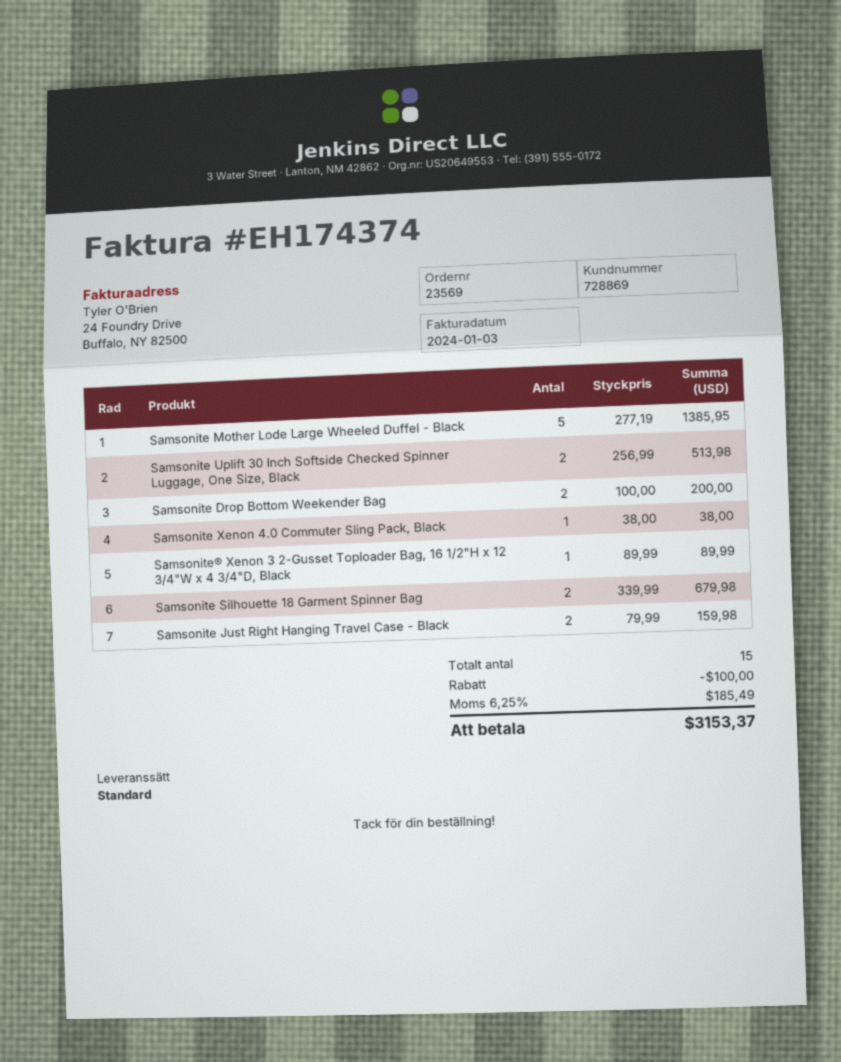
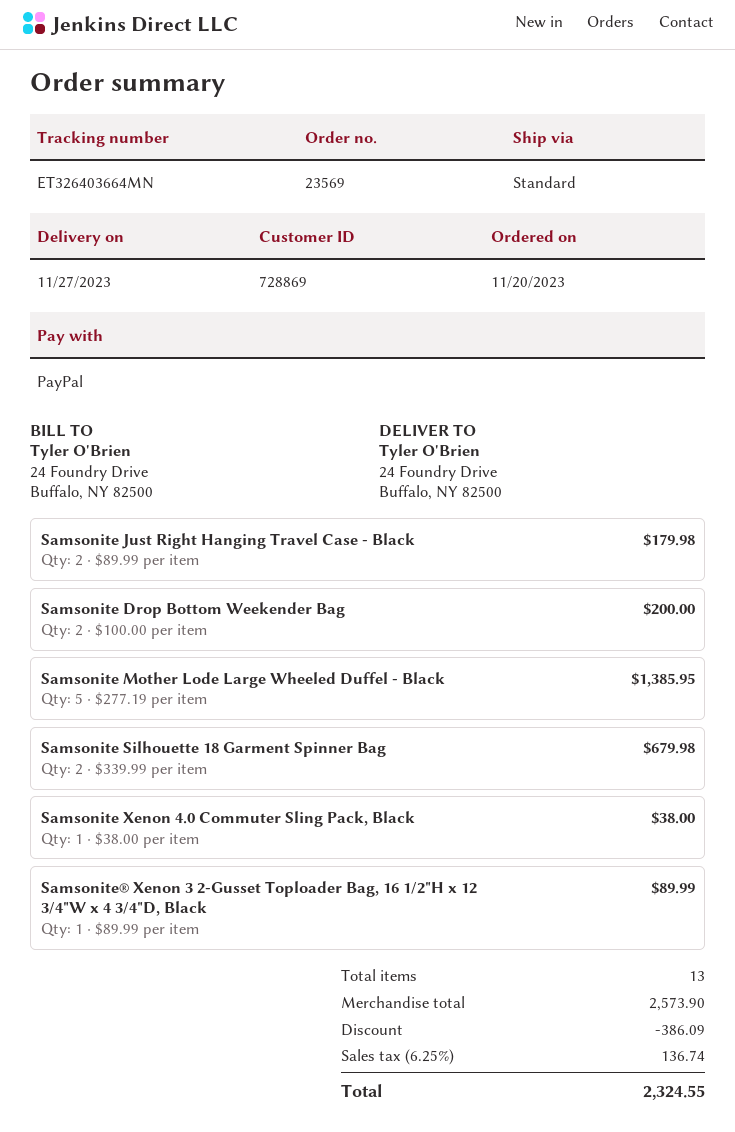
Samsonite Uplift 30 Inch Softside Checked Spinner Luggage, One Size, Black: 2 x 256.99 = 513.98 -> none
Samsonite Just Right Hanging Travel Case - Black: 2 x 79.99 = 159.98 -> 2 x 89.99 = 179.98
total quantity: 15 -> 13
discount: 100.00 -> 386.09
tax: 6.25% = 185.49 -> 6.25% = 136.74
total: 3153.37 -> 2324.55

